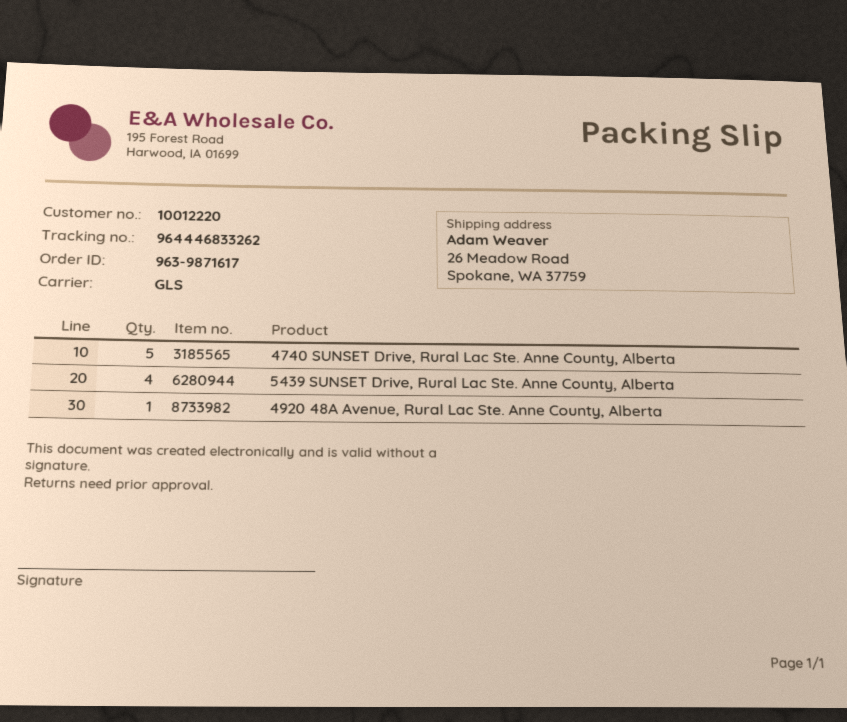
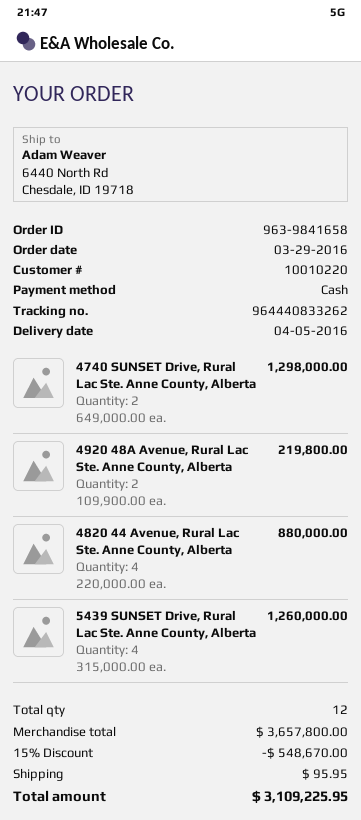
order number: 963-9871617 -> 963-9841658
customer number: 10012220 -> 10010220
tracking number: 964446833262 -> 964440833262
ship to: 26 Meadow Road, Spokane, WA 37759 -> 6440 North Rd, Chesdale, ID 19718
4740 SUNSET Drive, Rural Lac Ste. Anne County, Alberta: 5 -> 2
4920 48A Avenue, Rural Lac Ste. Anne County, Alberta: 1 -> 2
4820 44 Avenue, Rural Lac Ste. Anne County, Alberta: none -> 4

